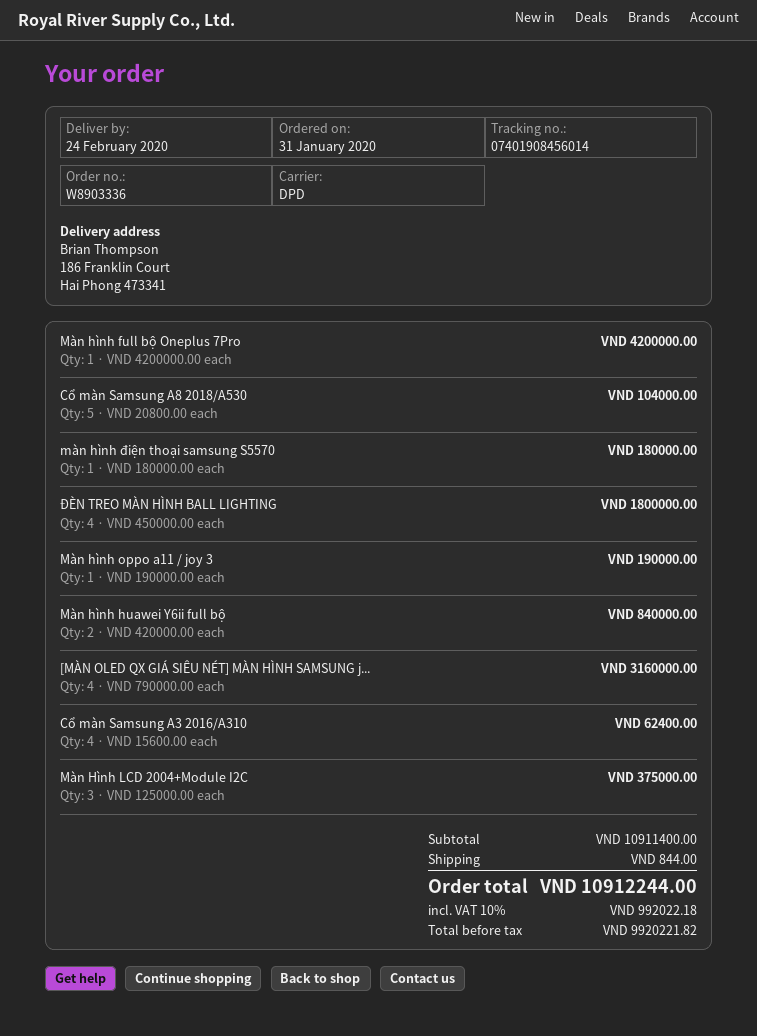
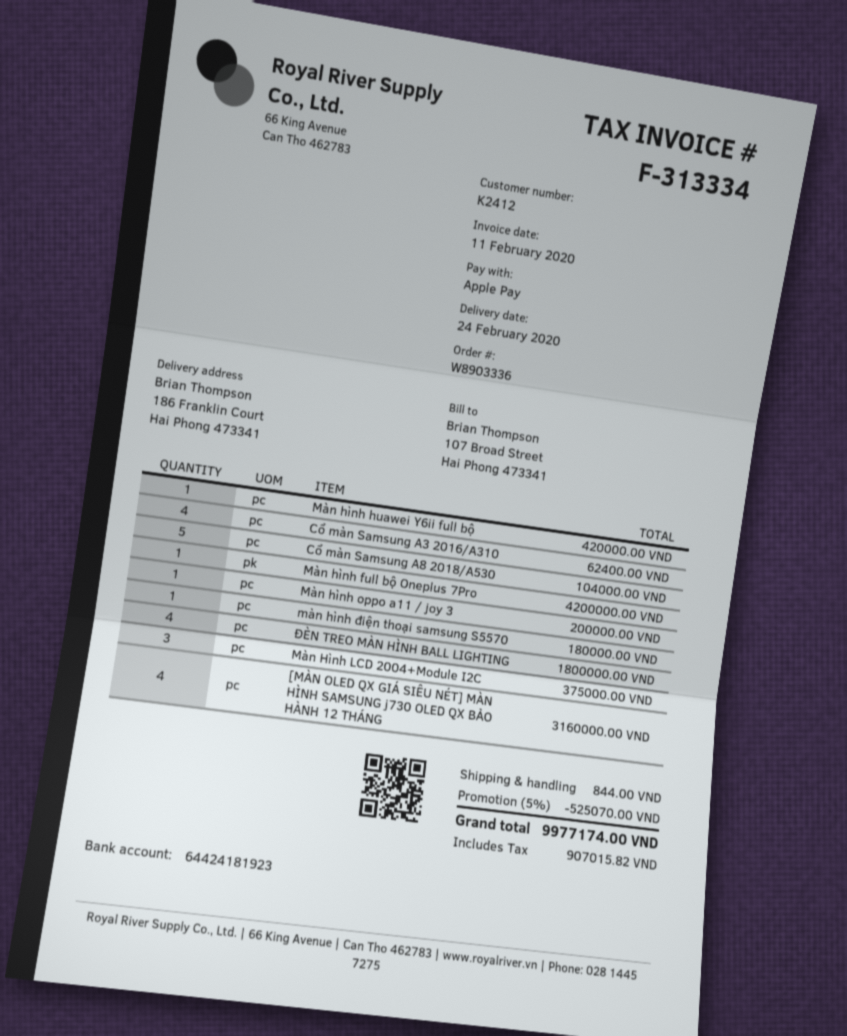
Màn hình oppo a11 / joy 3: 1 for 190000.00 -> 1 for 200000.00
Màn hình huawei Y6ii full bộ: 2 for 840000.00 -> 1 for 420000.00
discount: none -> 5% = 525070.00
tax: 992022.18 -> 907015.82
total: 10912244.00 -> 9977174.00

